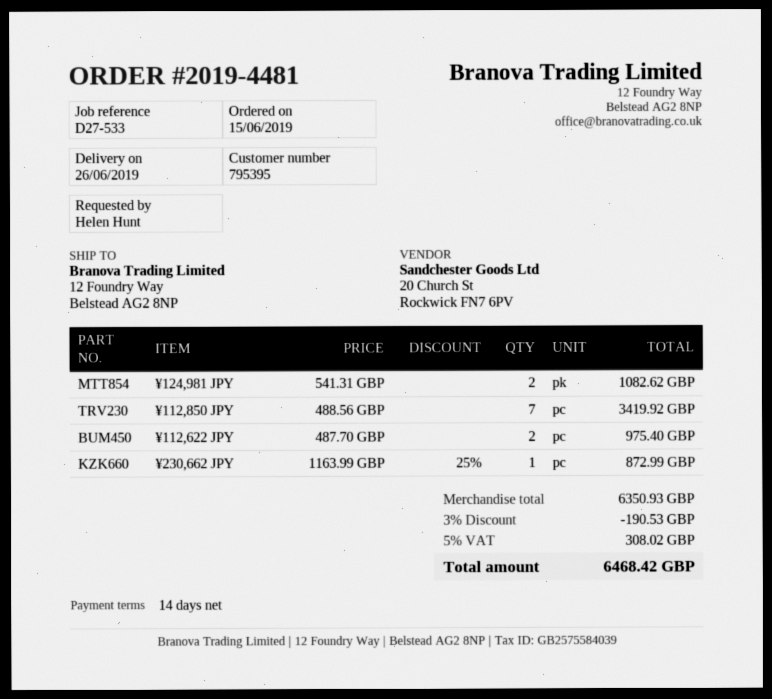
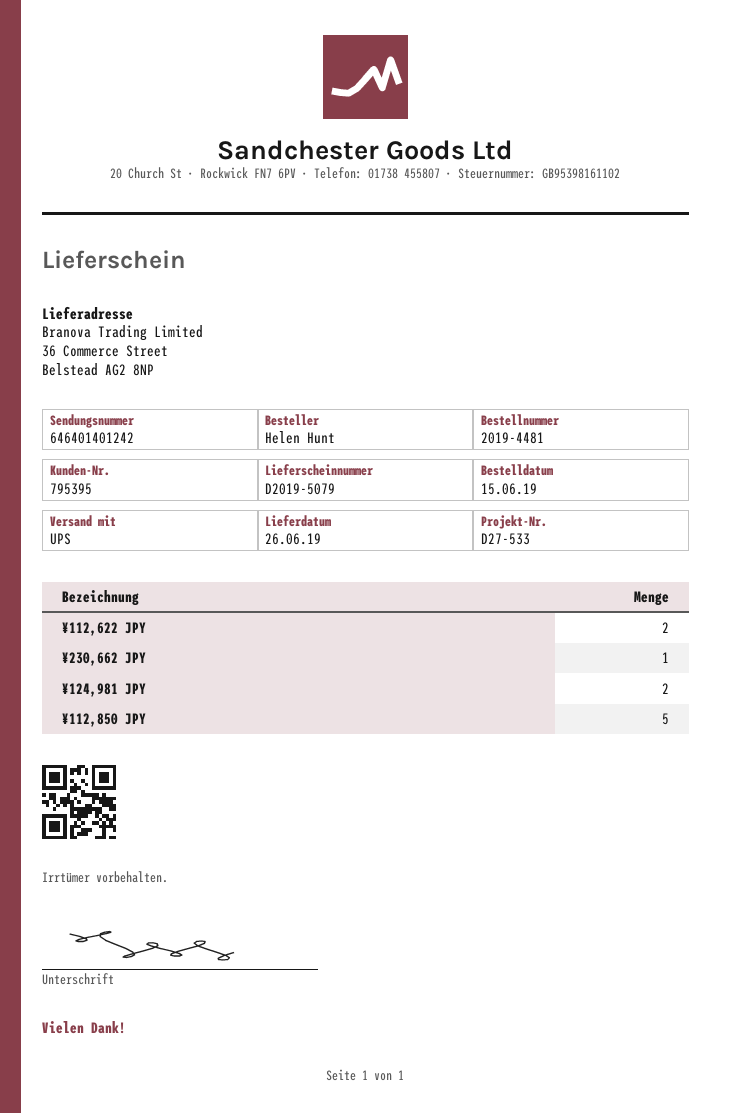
ship to: 12 Foundry Way, Belstead AG2 8NP -> 36 Commerce Street, Belstead AG2 8NP
¥112,850 JPY: 7 -> 5

